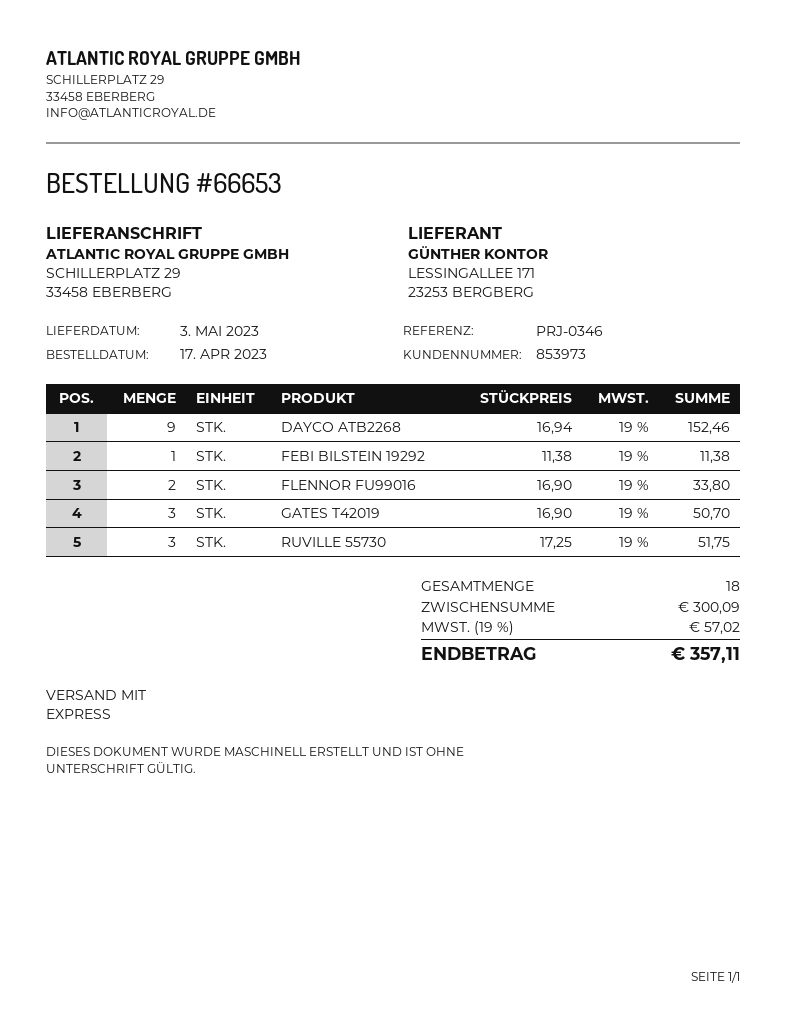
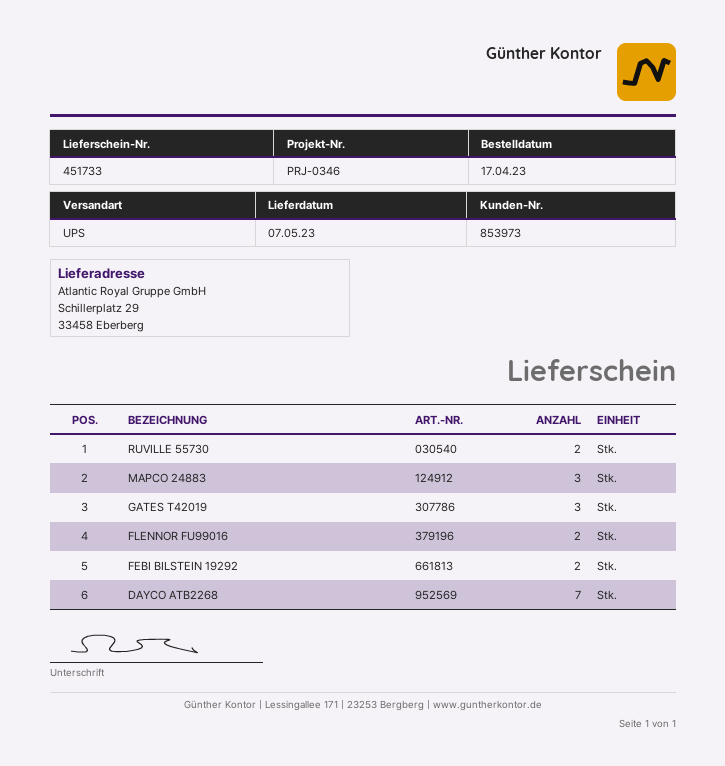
delivery date: 2023-05-03 -> 2023-05-07
shipping method: express -> UPS
DAYCO ATB2268: 9 -> 7
FEBI BILSTEIN 19292: 1 -> 2
RUVILLE 55730: 3 -> 2
MAPCO 24883: none -> 3

